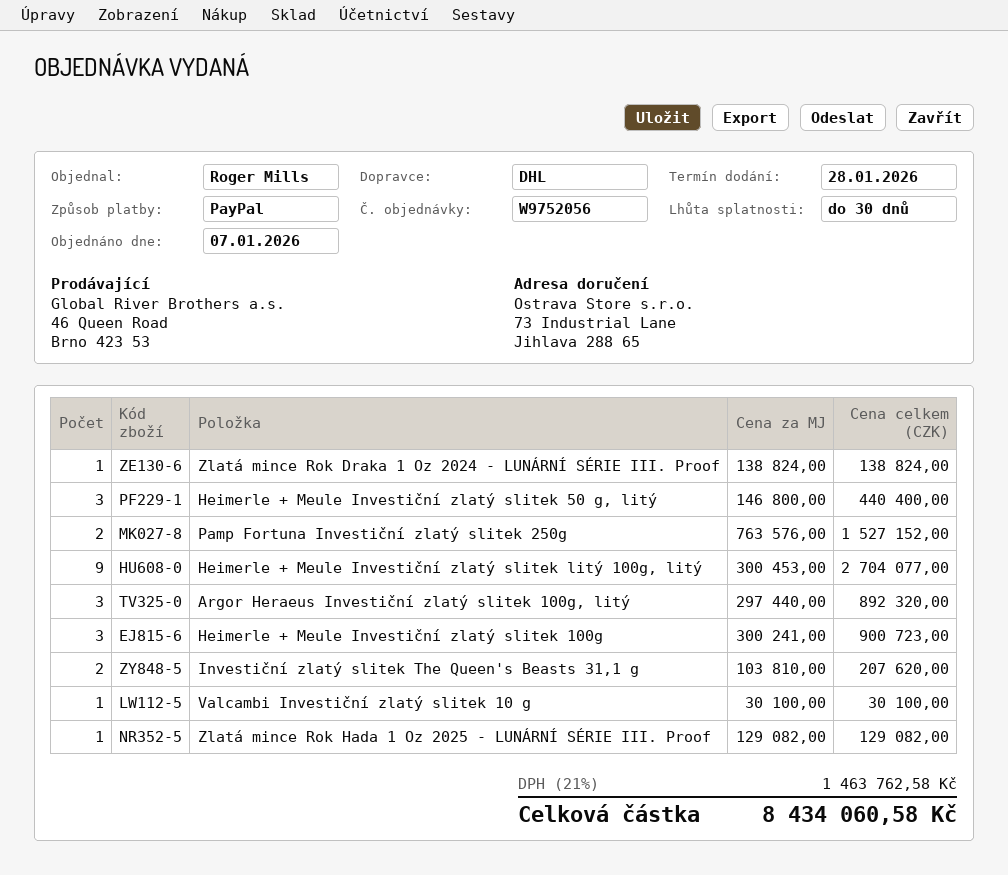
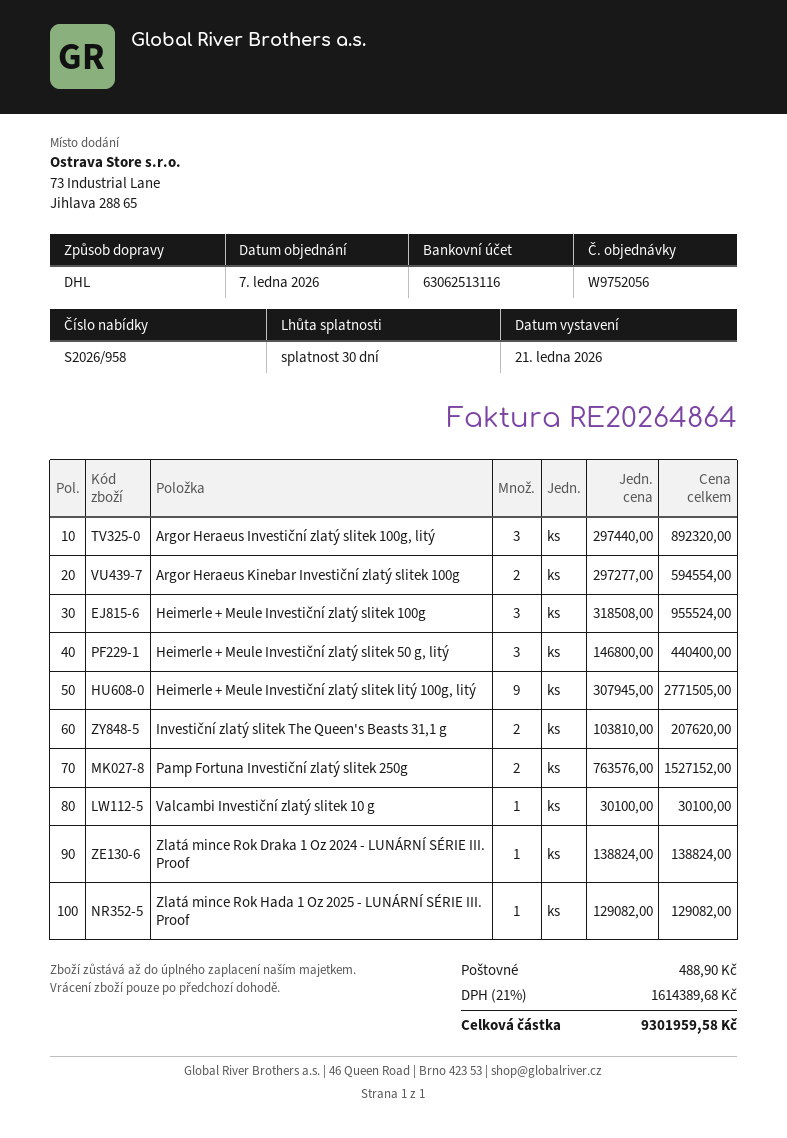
Heimerle + Meule Investiční zlatý slitek litý 100g, litý: 9 x 300453.00 = 2704077.00 -> 9 x 307945.00 = 2771505.00
Heimerle + Meule Investiční zlatý slitek 100g: 3 x 300241.00 = 900723.00 -> 3 x 318508.00 = 955524.00
Argor Heraeus Kinebar Investiční zlatý slitek 100g: none -> 2 x 297277.00 = 594554.00
shipping: none -> 488.90
tax: 21% = 1463762.58 -> 21% = 1614389.68
total: 8434060.58 -> 9301959.58

